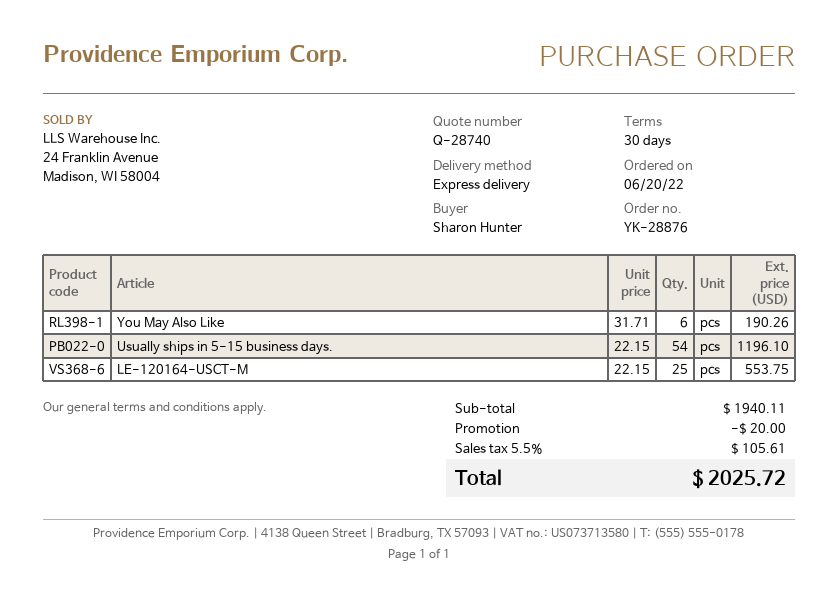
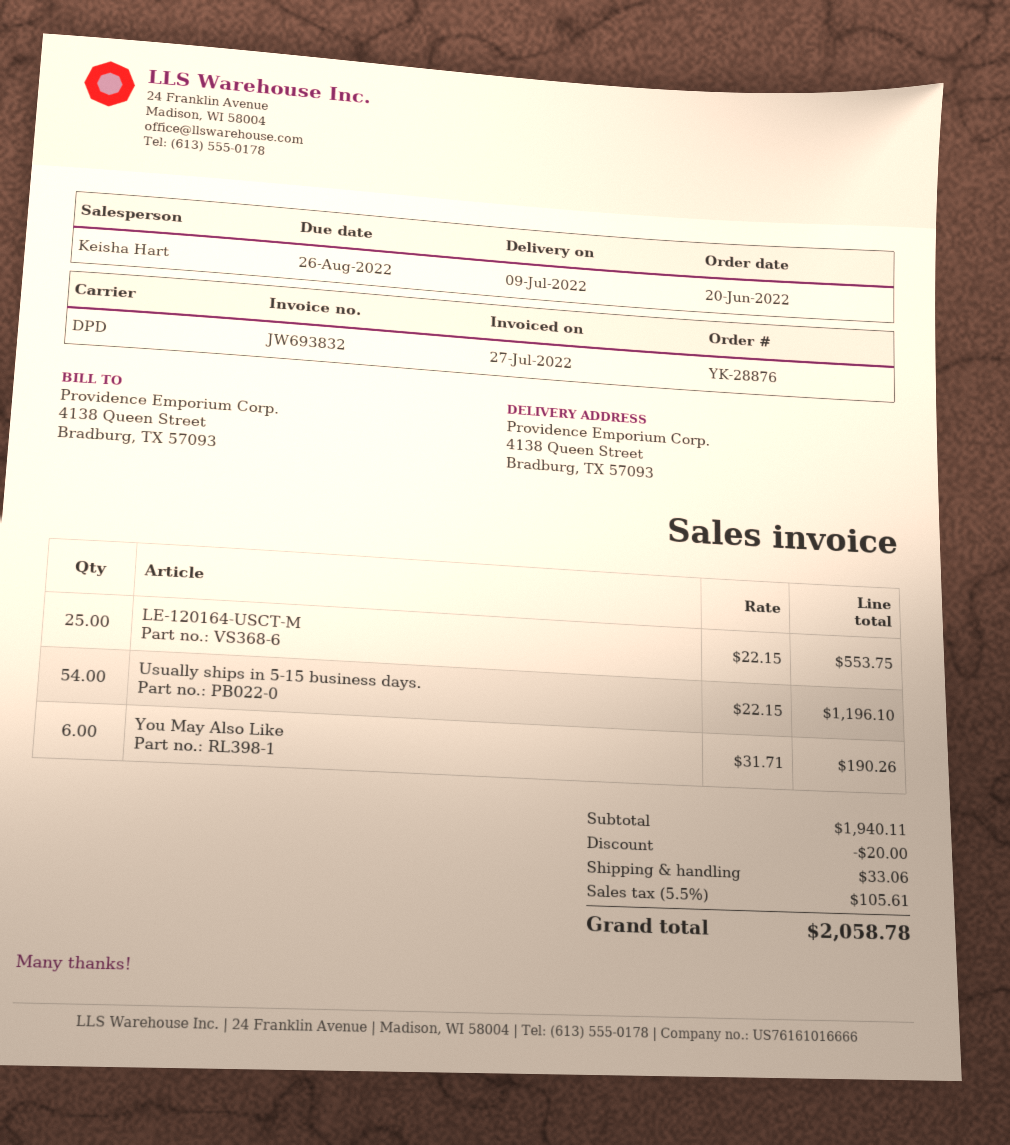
shipping method: express -> DPD
shipping: none -> 33.06
total: 2025.72 -> 2058.78

